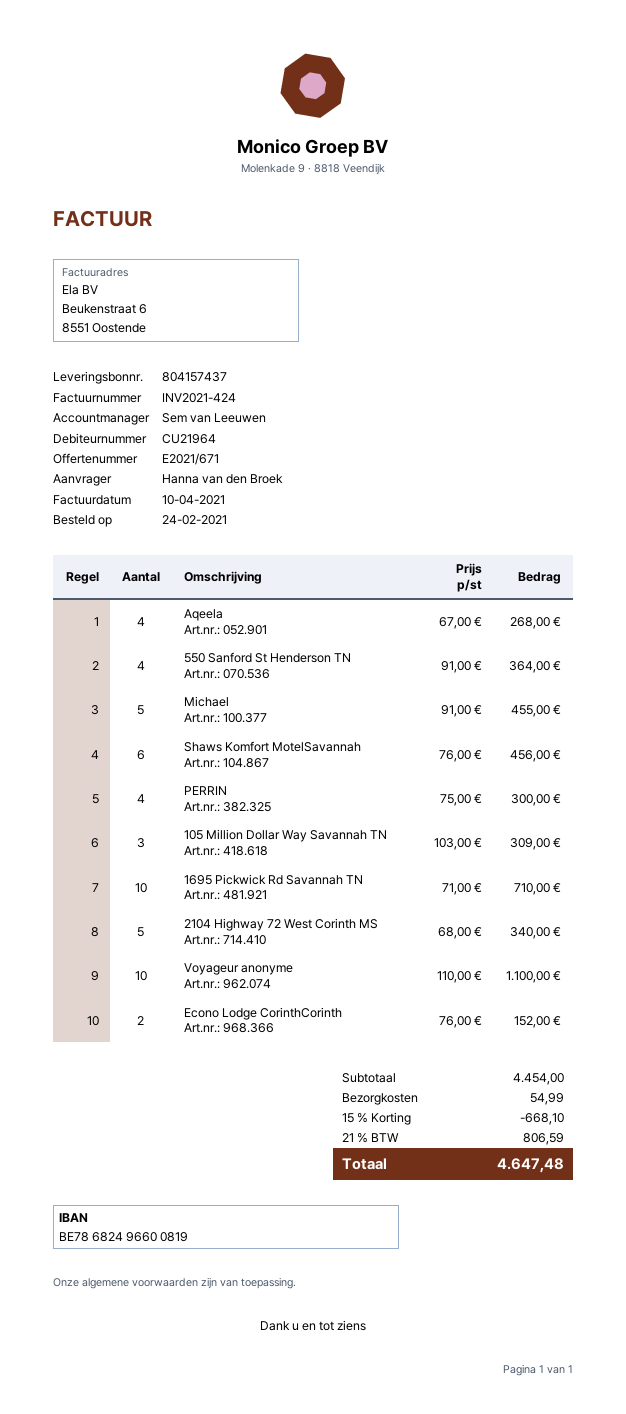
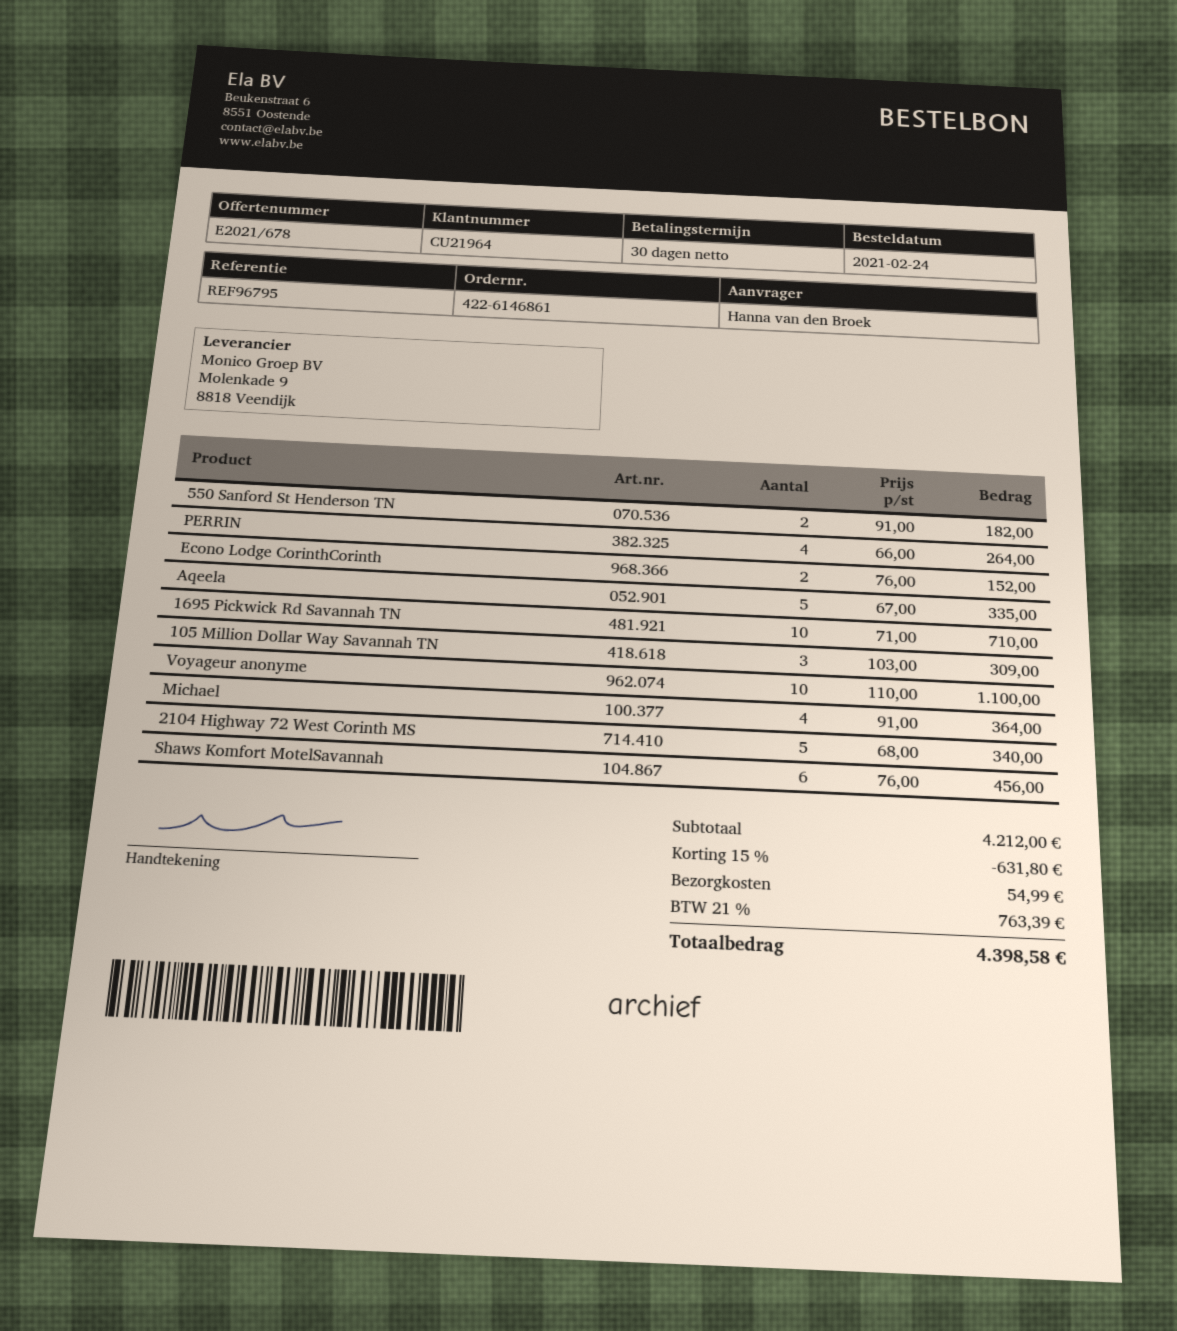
quote number: E2021/671 -> E2021/678
Aqeela: 4 x 67.00 = 268.00 -> 5 x 67.00 = 335.00
550 Sanford St Henderson TN: 4 x 91.00 = 364.00 -> 2 x 91.00 = 182.00
Michael: 5 x 91.00 = 455.00 -> 4 x 91.00 = 364.00
PERRIN: 4 x 75.00 = 300.00 -> 4 x 66.00 = 264.00
subtotal: 4454.00 -> 4212.00
discount: 15% = 668.10 -> 15% = 631.80
tax: 21% = 806.59 -> 21% = 763.39
total: 4647.48 -> 4398.58

